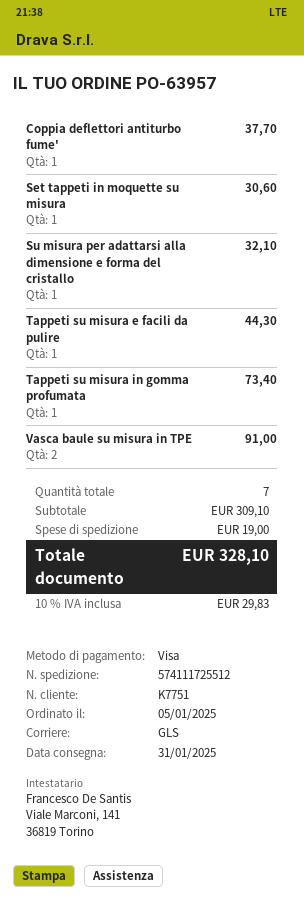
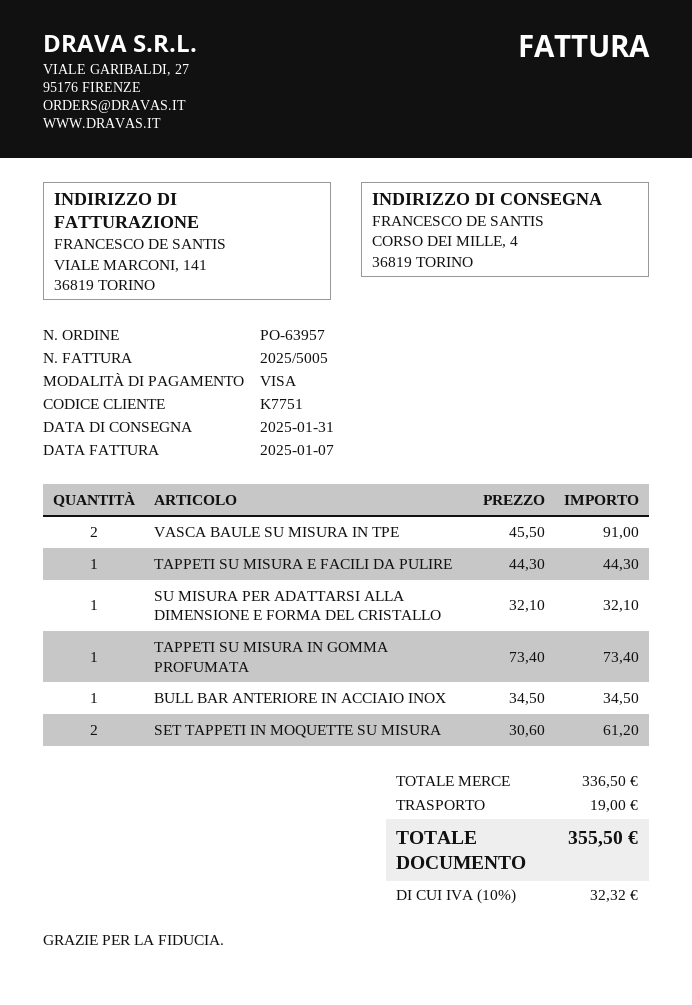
Coppia deflettori antiturbo fume': 1 for 37.70 -> none
Set tappeti in moquette su misura: 1 for 30.60 -> 2 for 61.20
BULL BAR ANTERIORE IN ACCIAIO INOX: none -> 1 for 34.50
subtotal: 309.10 -> 336.50
tax: 10% = 29.83 -> 10% = 32.32
total: 328.10 -> 355.50

